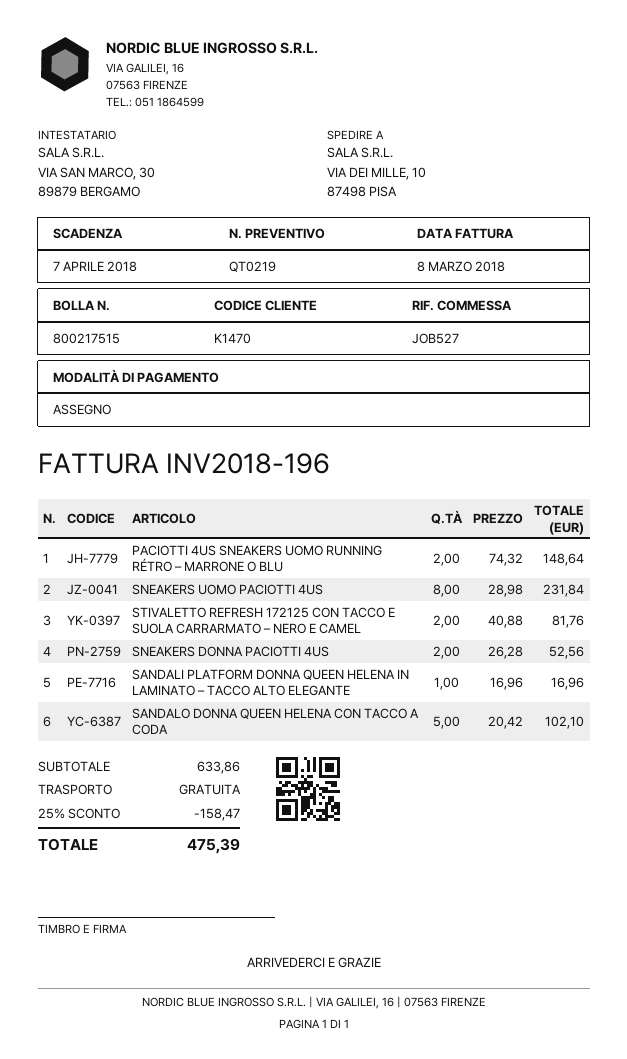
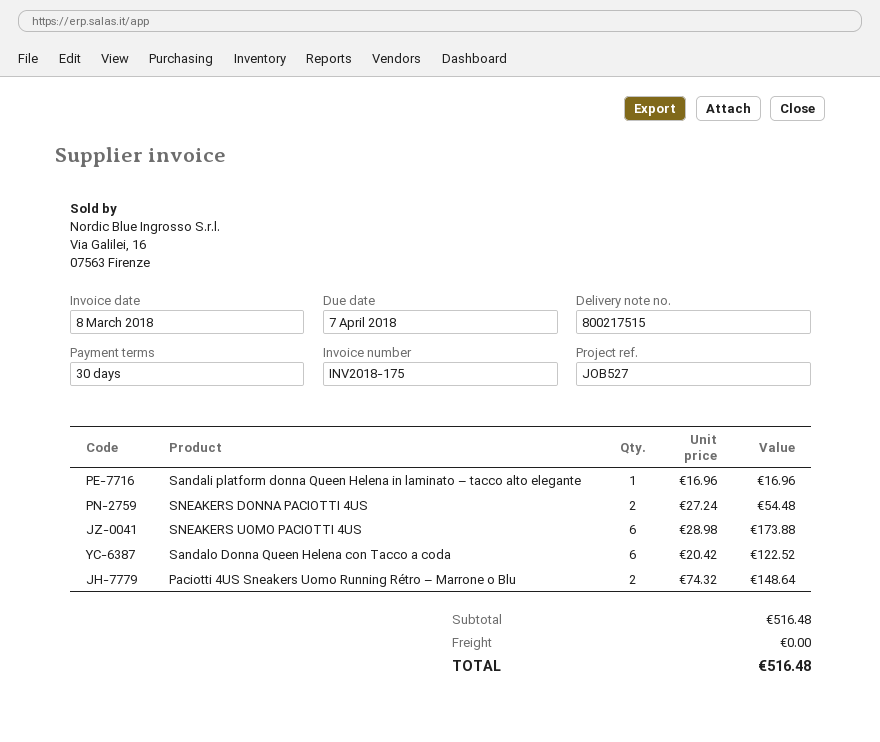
invoice number: INV2018-196 -> INV2018-175
SNEAKERS UOMO PACIOTTI 4US: 8 x 28.98 = 231.84 -> 6 x 28.98 = 173.88
STIVALETTO REFRESH 172125 CON TACCO E SUOLA CARRARMATO – NERO E CAMEL: 2 x 40.88 = 81.76 -> none
SNEAKERS DONNA PACIOTTI 4US: 2 x 26.28 = 52.56 -> 2 x 27.24 = 54.48
SANDALO DONNA QUEEN HELENA CON TACCO A CODA: 5 x 20.42 = 102.10 -> 6 x 20.42 = 122.52
subtotal: 633.86 -> 516.48
discount: 25% = 158.47 -> none
total: 475.39 -> 516.48

